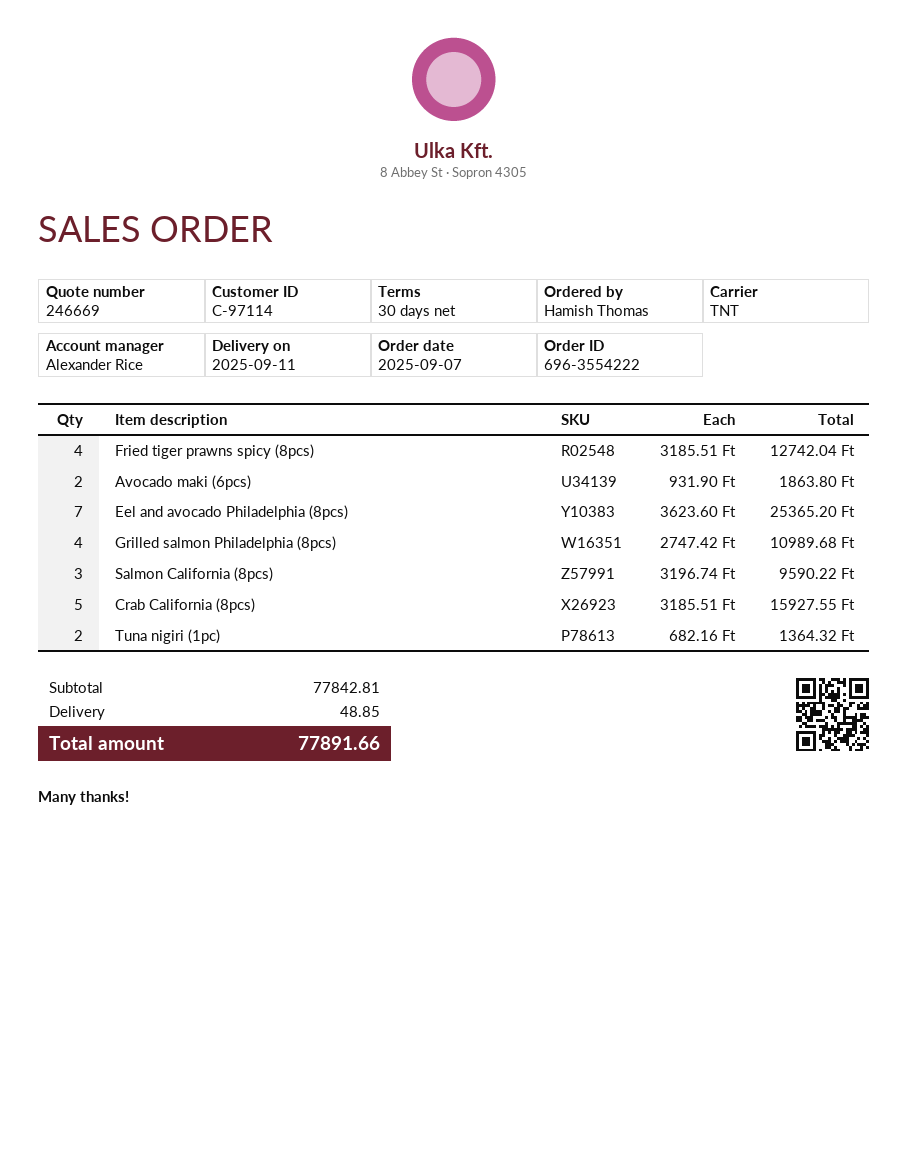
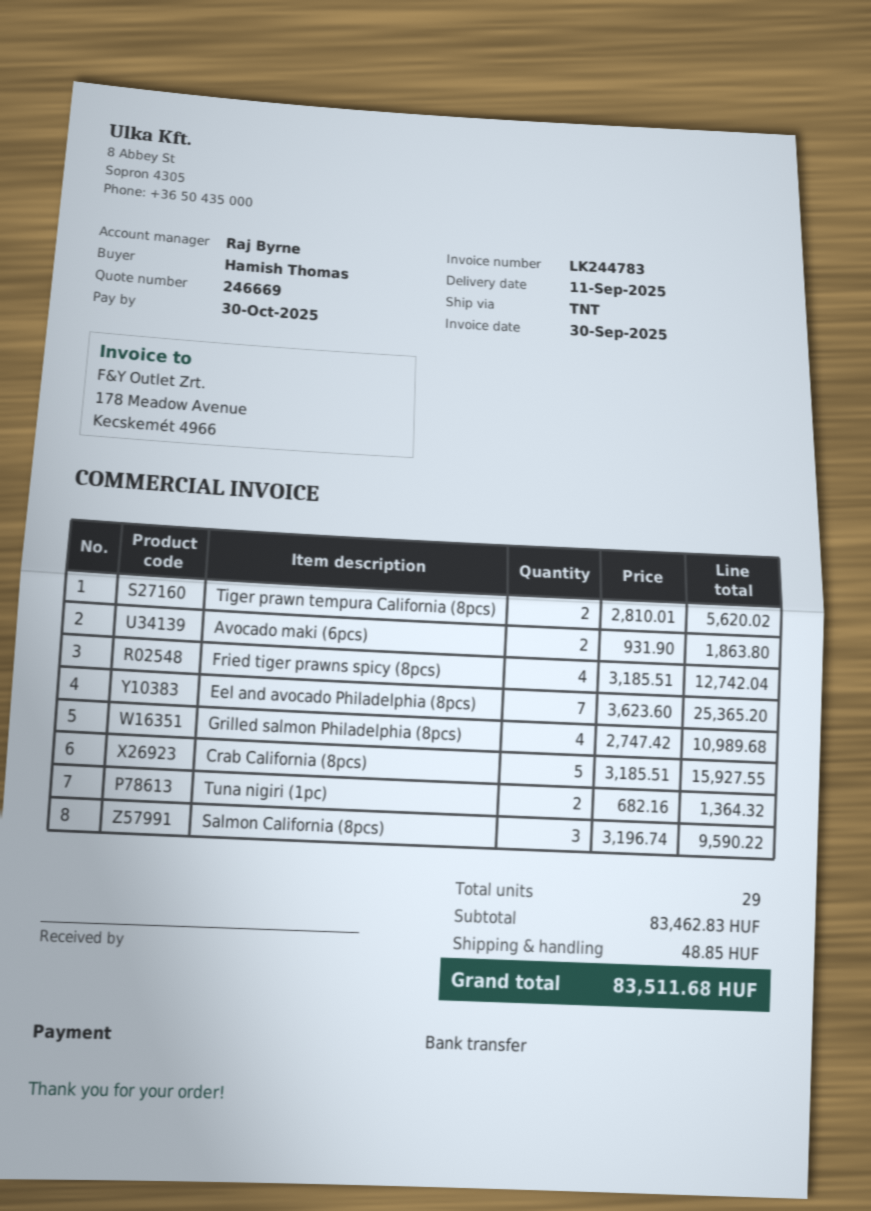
sales rep: Alexander Rice -> Raj Byrne
Tiger prawn tempura California (8pcs): none -> 2 x 2810.01 = 5620.02
subtotal: 77842.81 -> 83462.83
total: 77891.66 -> 83511.68

